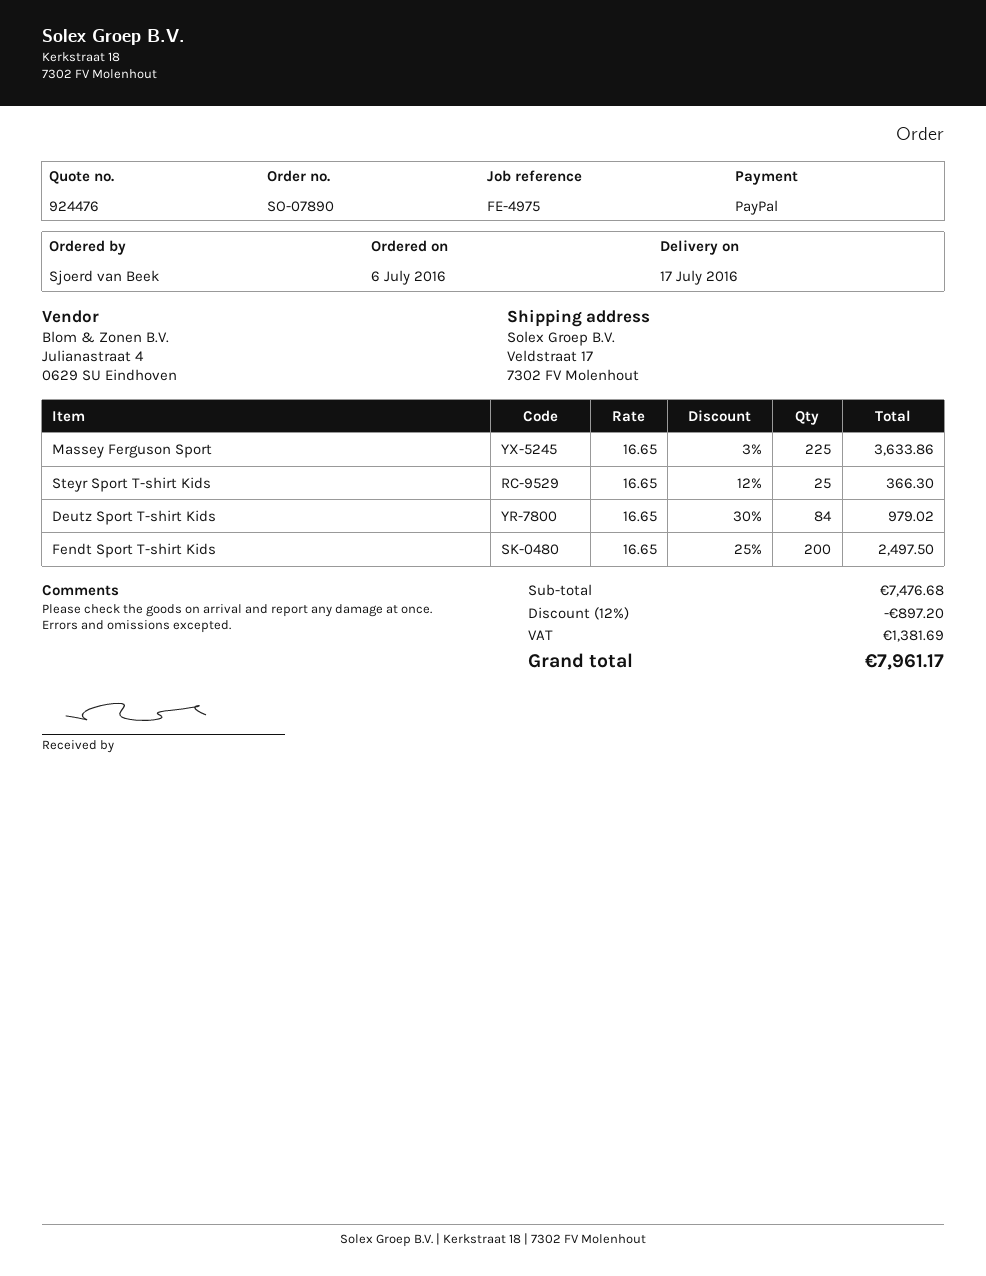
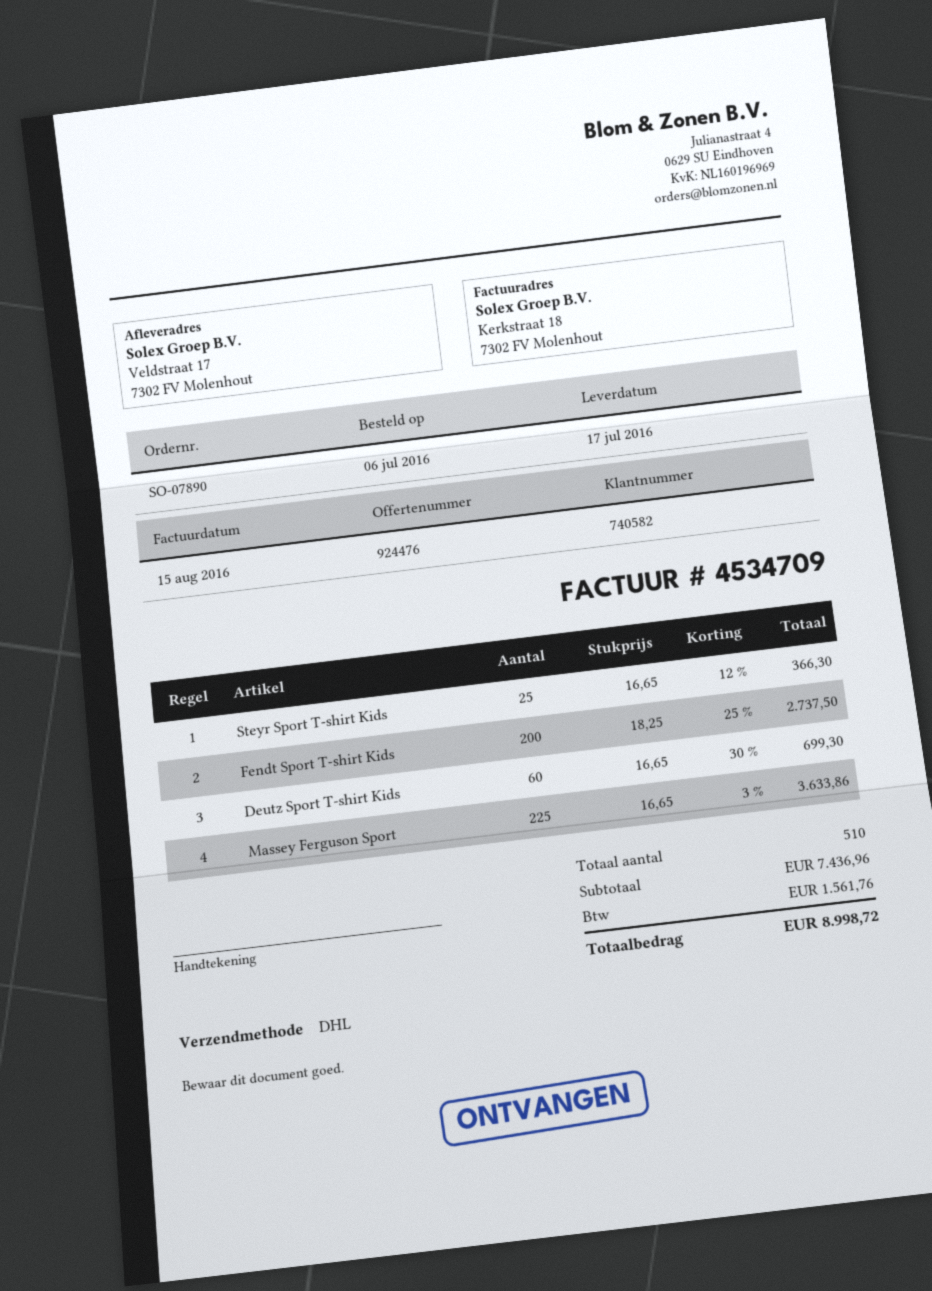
Deutz Sport T-shirt Kids: 84 x 16.65 - 30% = 979.02 -> 60 x 16.65 - 30% = 699.30
Fendt Sport T-shirt Kids: 200 x 16.65 - 25% = 2497.50 -> 200 x 18.25 - 25% = 2737.50
subtotal: 7476.68 -> 7436.96
discount: 12% = 897.20 -> none
tax: 1381.69 -> 1561.76
total: 7961.17 -> 8998.72

